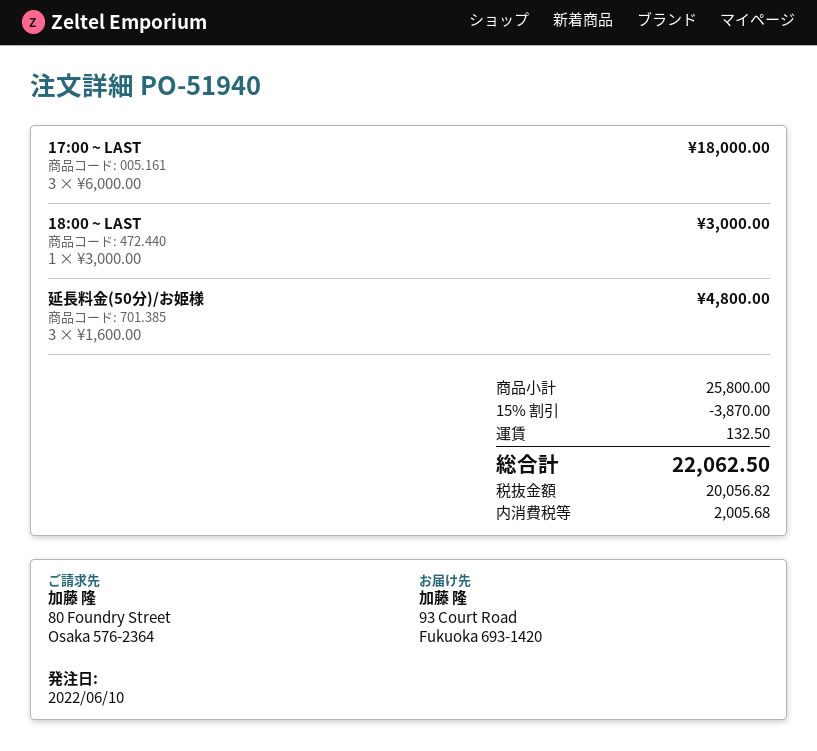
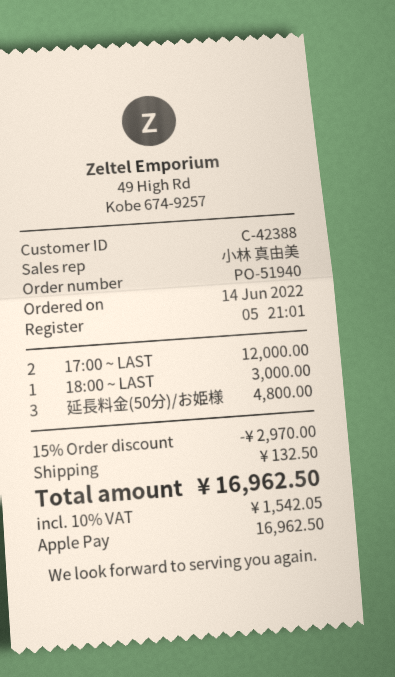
order date: 2022-06-10 -> 2022-06-14
17:00 ~ LAST: 3 for 18000.00 -> 2 for 12000.00
discount: 15% = 3870.00 -> 15% = 2970.00
tax: 2005.68 -> 1542.05
total: 22062.50 -> 16962.50

